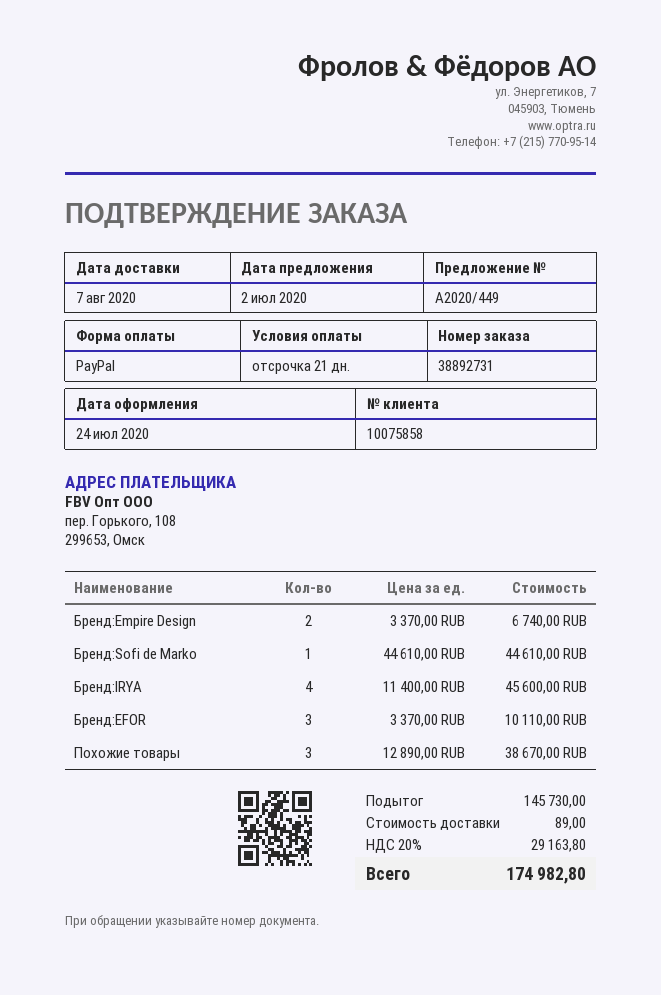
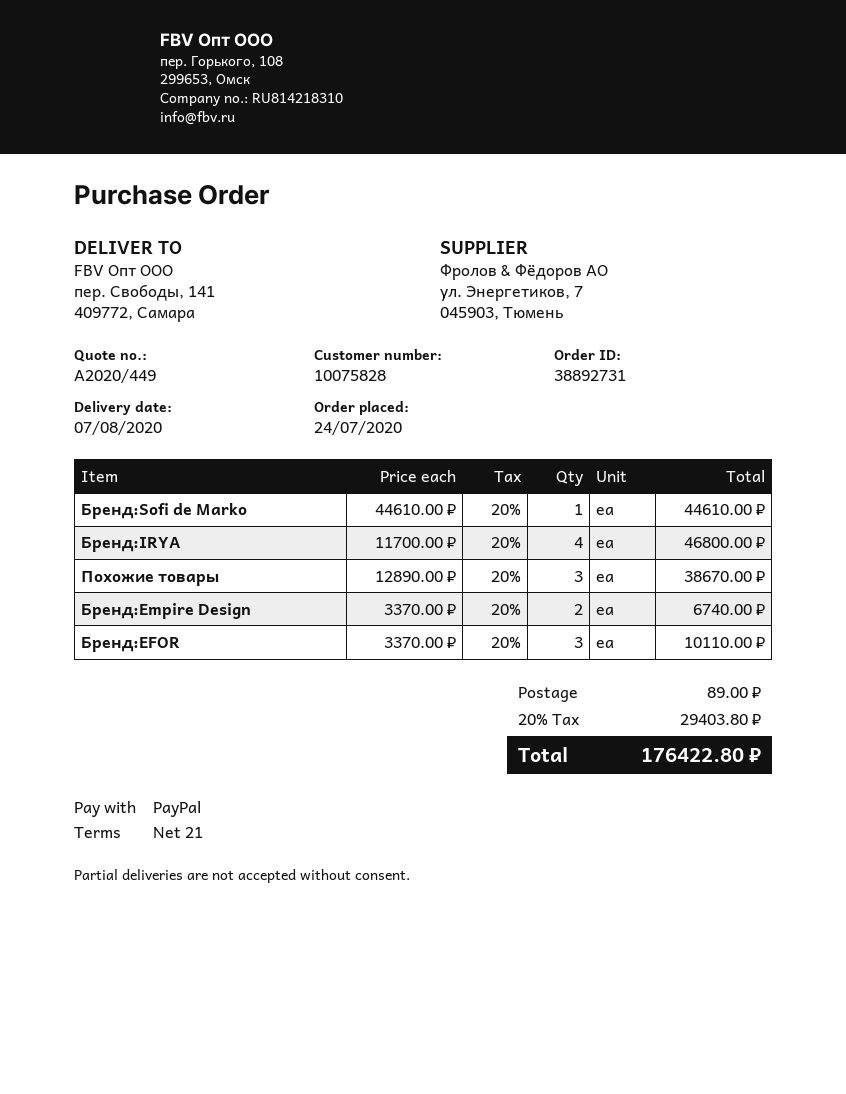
customer number: 10075858 -> 10075828
Бренд:IRYA: 4 x 11400.00 = 45600.00 -> 4 x 11700.00 = 46800.00
tax: 20% = 29163.80 -> 20% = 29403.80
total: 174982.80 -> 176422.80

